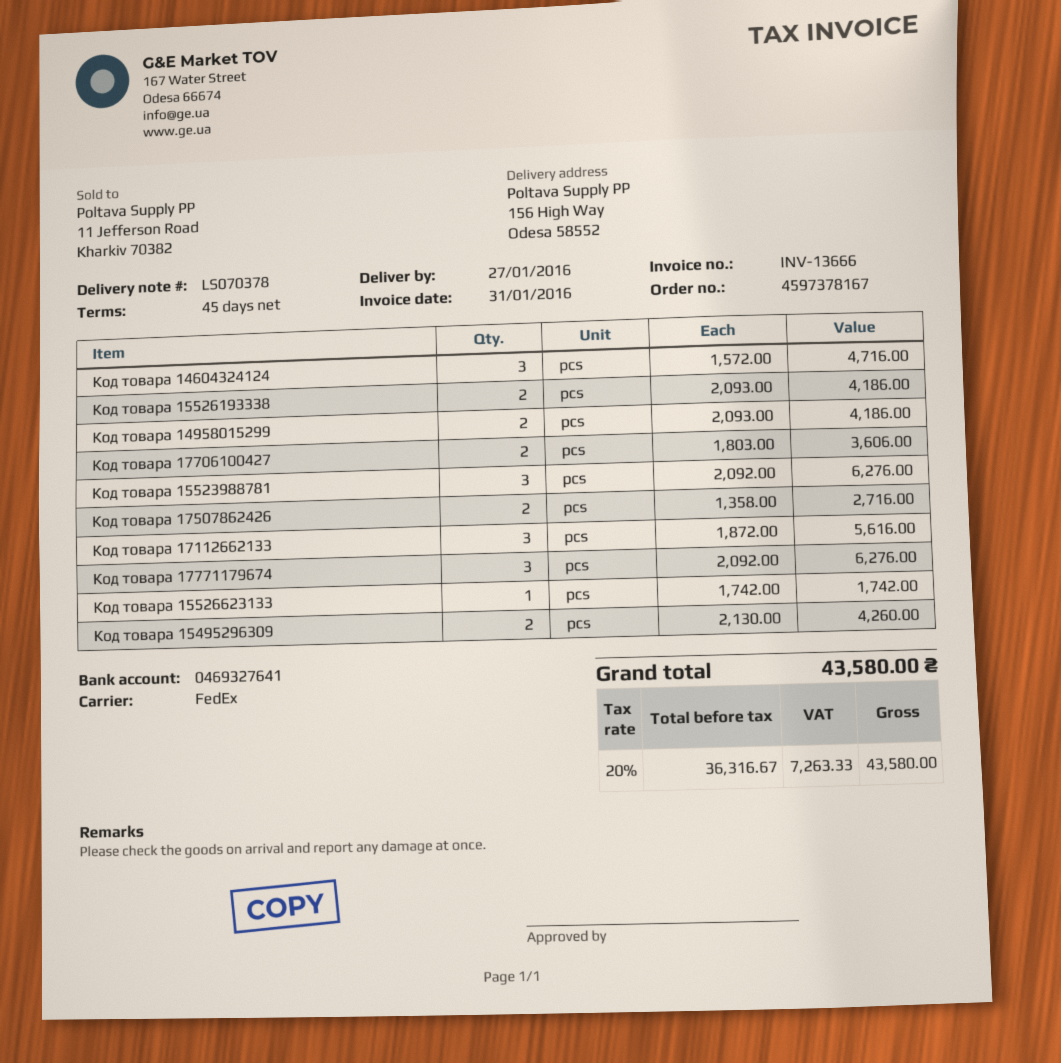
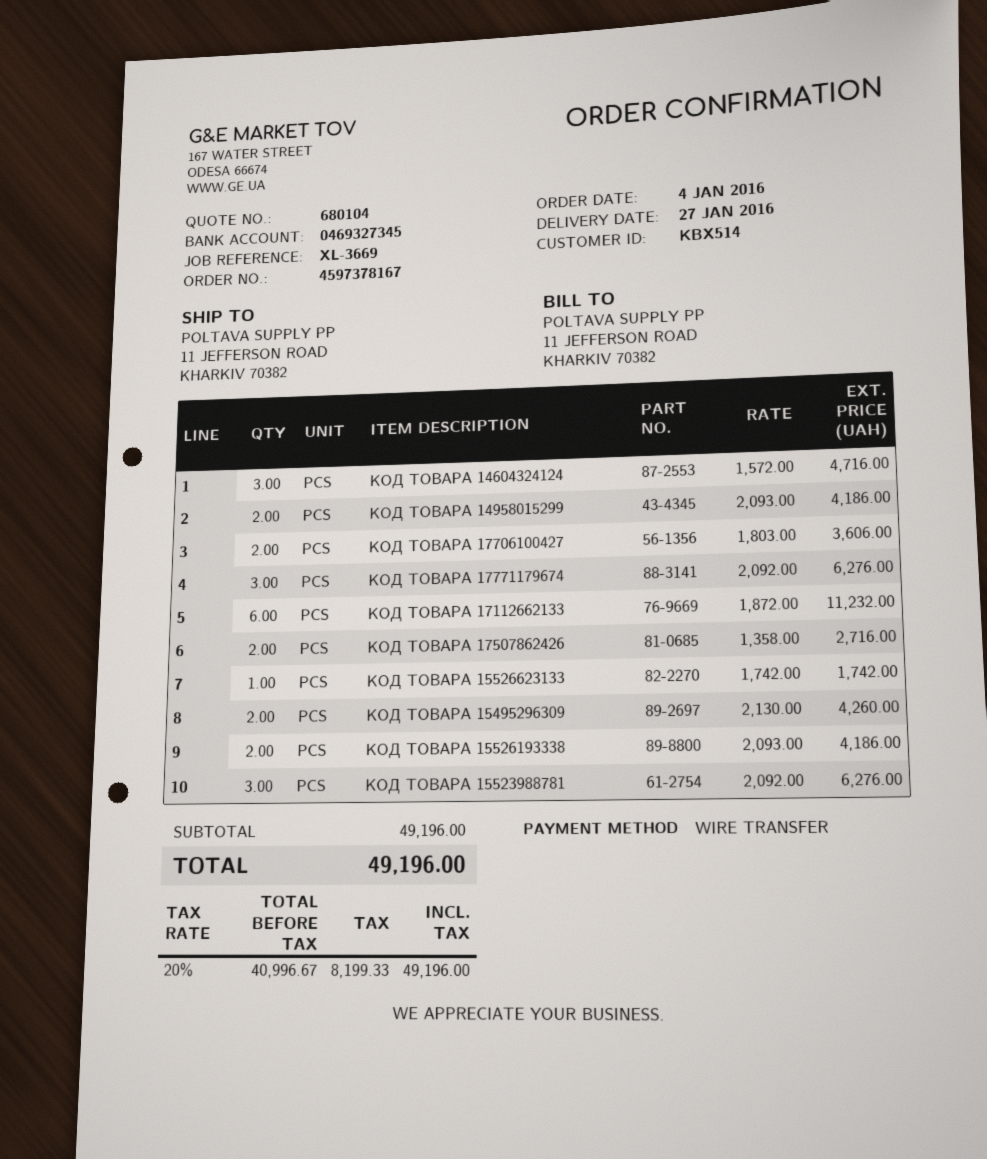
bank account: 0469327641 -> 0469327345
ship to: 156 High Way, Odesa 58552 -> 11 JEFFERSON ROAD, KHARKIV 70382
Код товара 17112662133: 3 x 1872.00 = 5616.00 -> 6 x 1872.00 = 11232.00
net: 36316.67 -> 40996.67
tax: 20% = 7263.33 -> 20% = 8199.33
total: 43580.00 -> 49196.00

